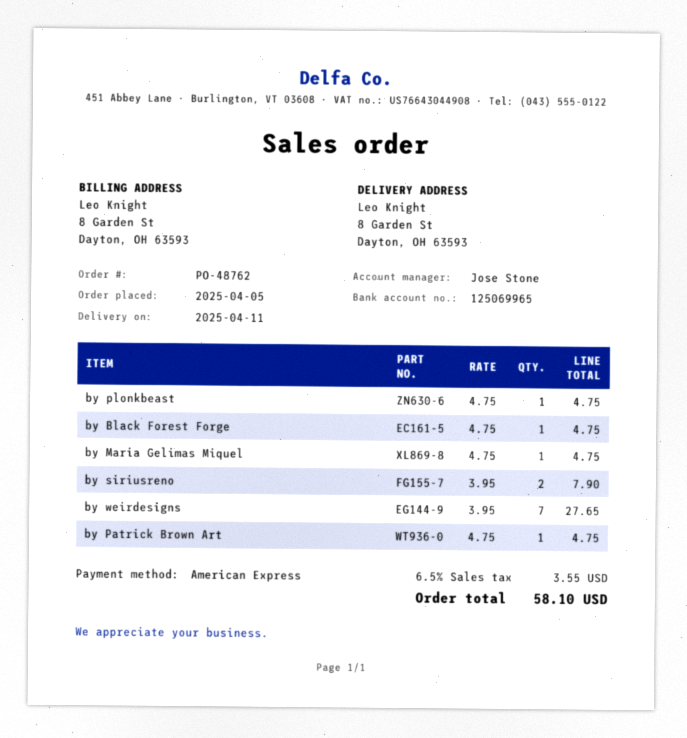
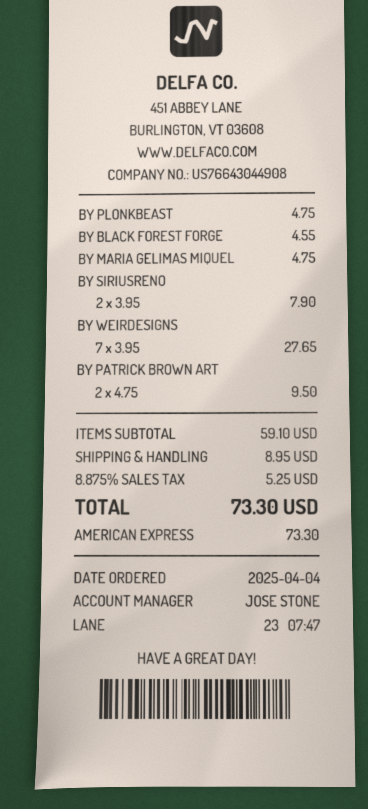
order date: 2025-04-05 -> 2025-04-04
by Black Forest Forge: 1 x 4.75 = 4.75 -> 1 x 4.55 = 4.55
by Patrick Brown Art: 1 x 4.75 = 4.75 -> 2 x 4.75 = 9.50
shipping: none -> 8.95
tax: 6.5% = 3.55 -> 8.875% = 5.25
total: 58.10 -> 73.30

